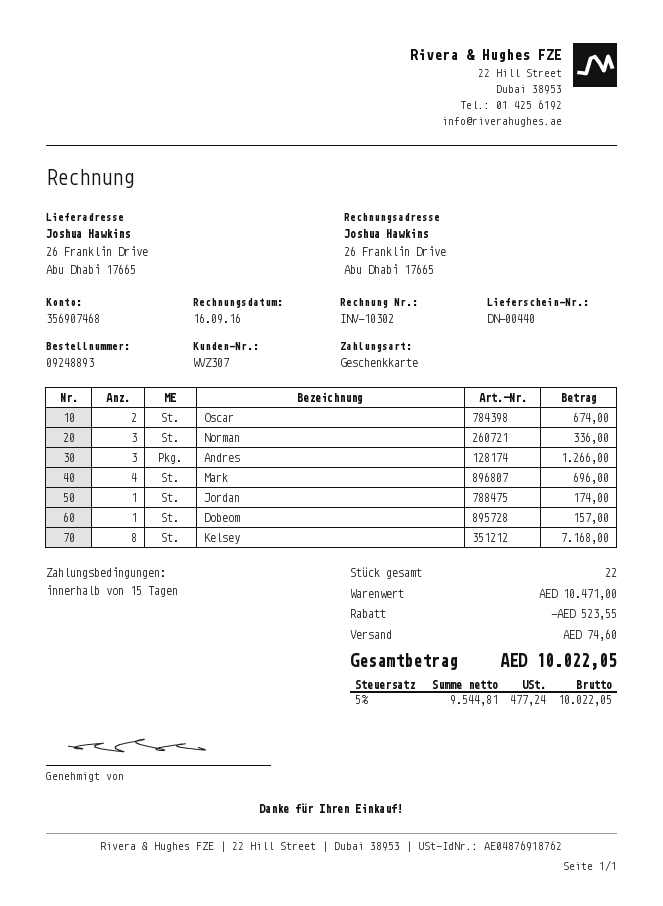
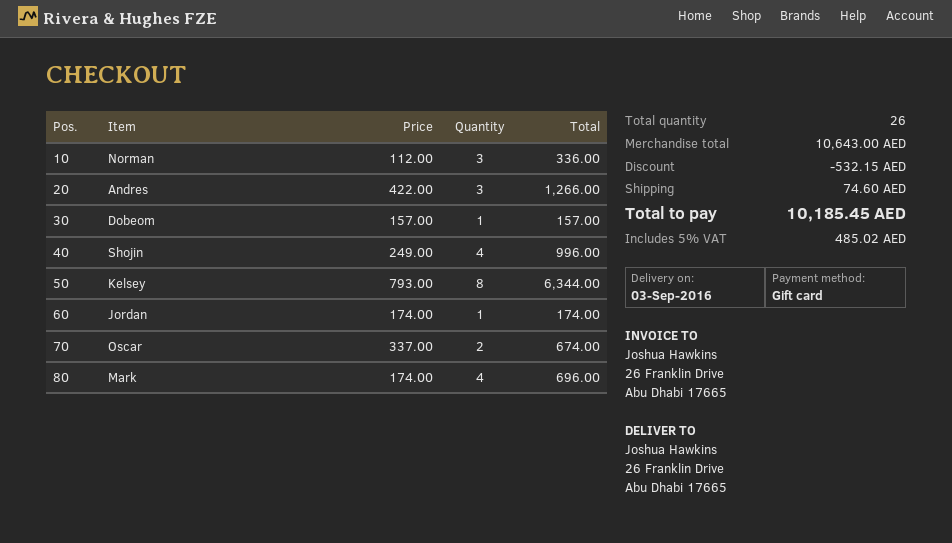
Kelsey: 8 for 7168.00 -> 8 for 6344.00
Shojin: none -> 4 for 996.00
total quantity: 22 -> 26
subtotal: 10471.00 -> 10643.00
discount: 523.55 -> 532.15
tax: 5% = 477.24 -> 5% = 485.02
total: 10022.05 -> 10185.45

